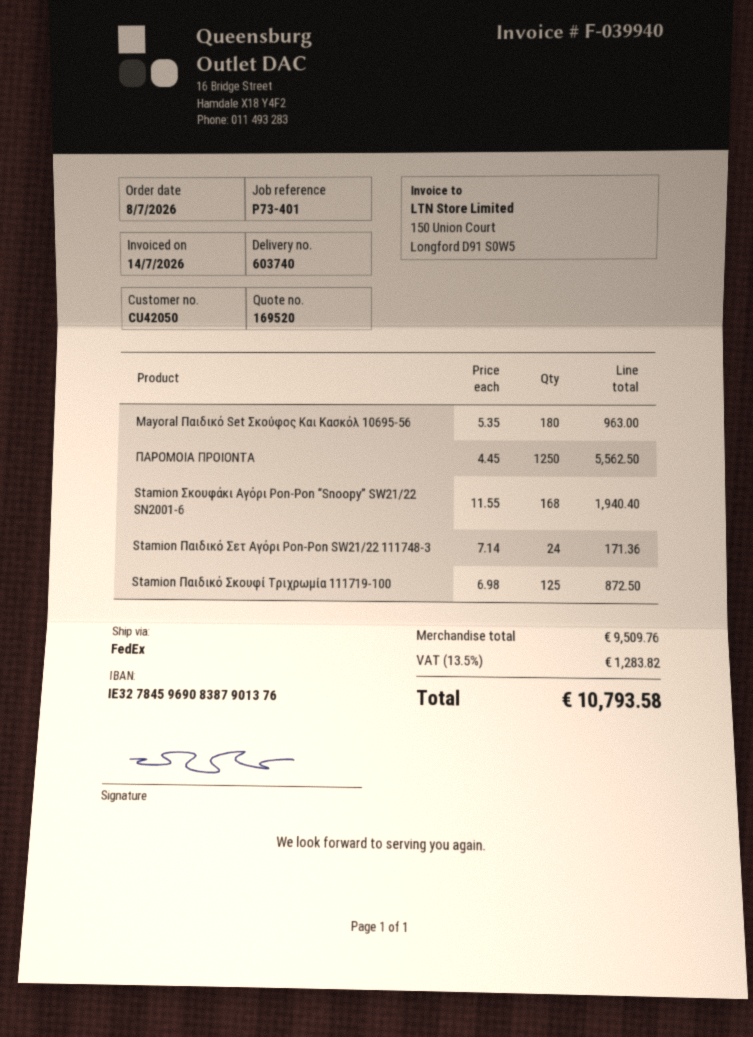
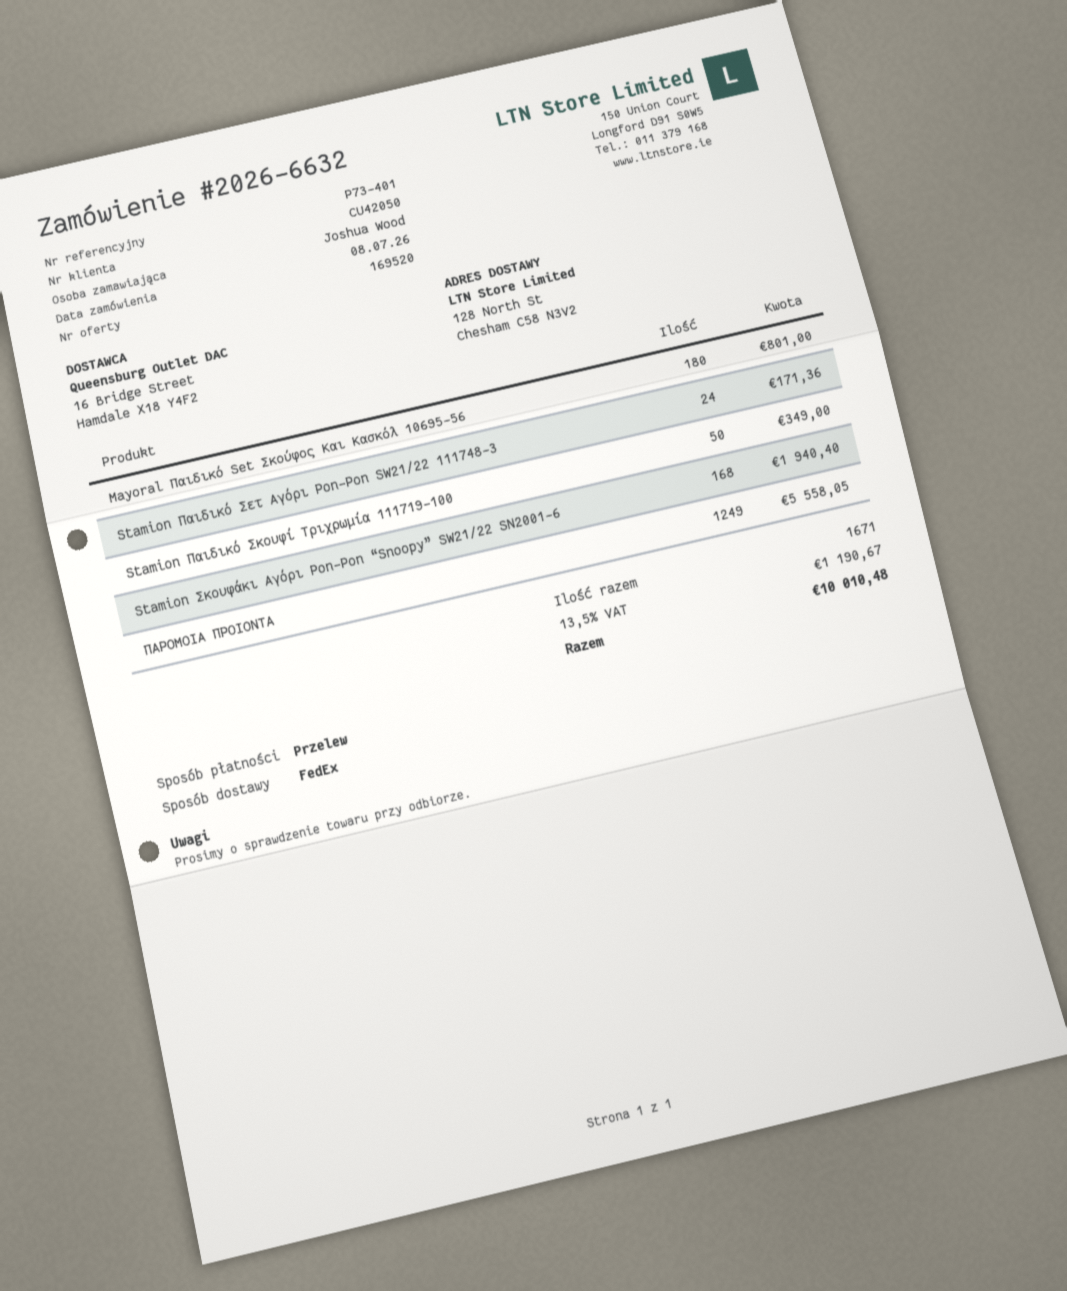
Mayoral Παιδικό Set Σκούφος Και Κασκόλ 10695-56: 180 for 963.00 -> 180 for 801.00
ΠΑΡΟΜΟΙΑ ΠΡΟΙΟΝΤΑ: 1250 for 5562.50 -> 1249 for 5558.05
Stamion Παιδικό Σκουφί Τριχρωμία 111719-100: 125 for 872.50 -> 50 for 349.00
tax: 13.5% = 1283.82 -> 13.5% = 1190.67
total: 10793.58 -> 10010.48

